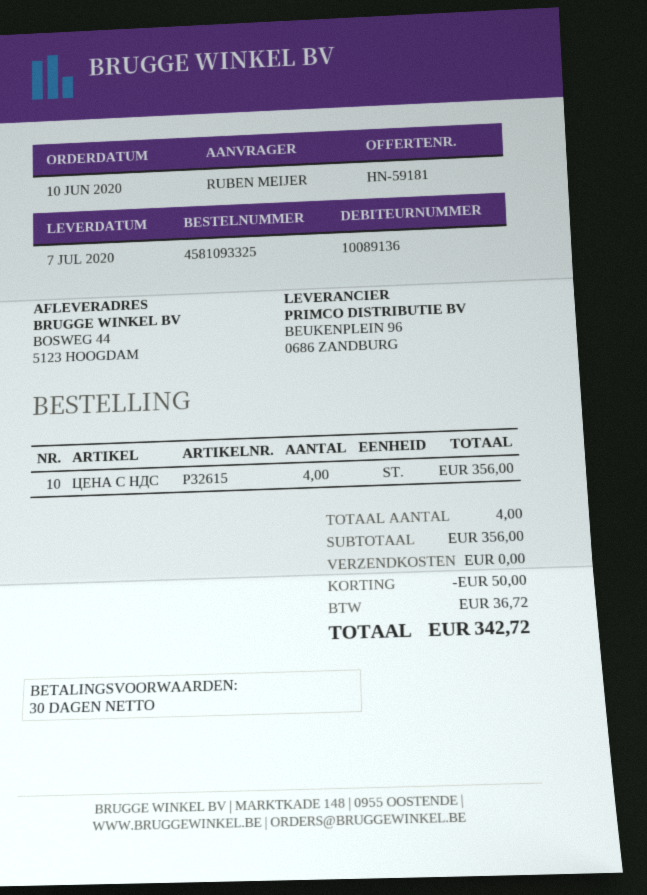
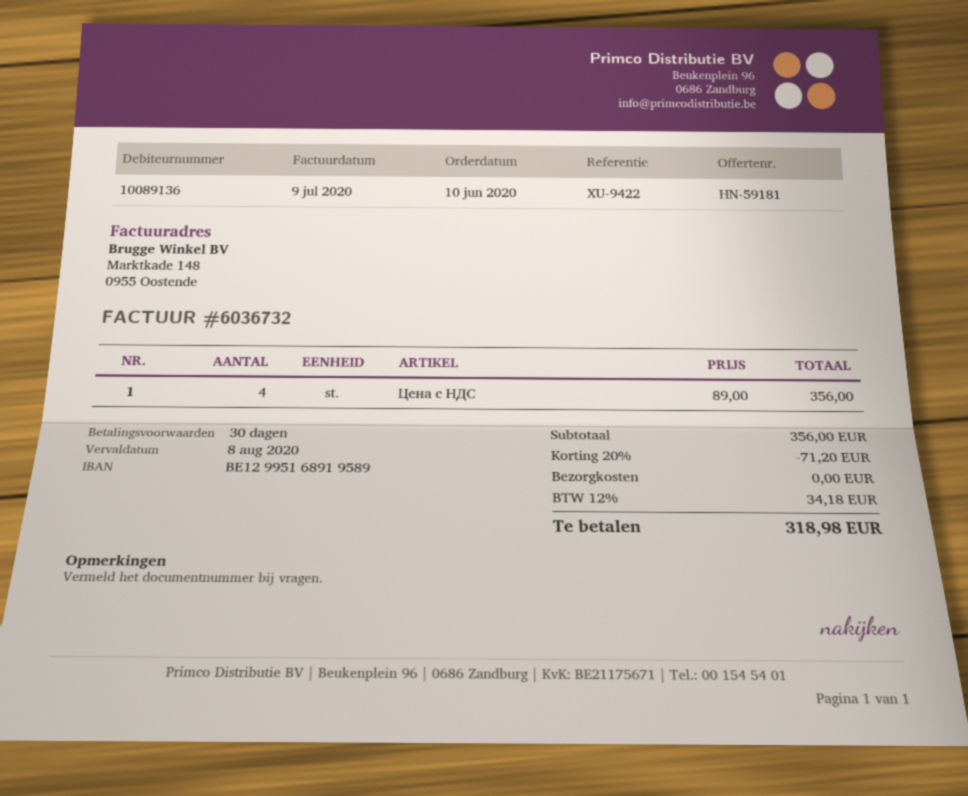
discount: 50.00 -> 71.20
tax: 36.72 -> 34.18
total: 342.72 -> 318.98

